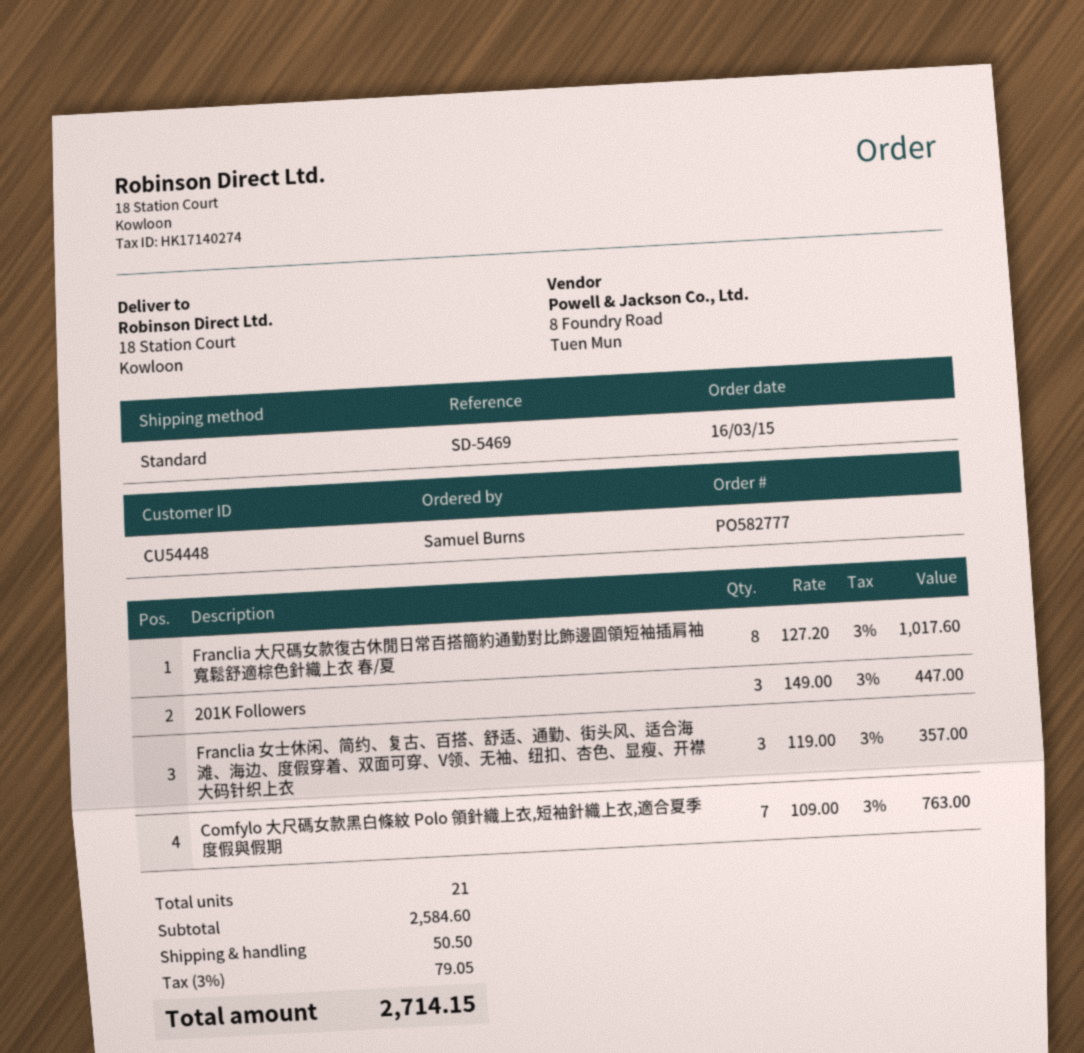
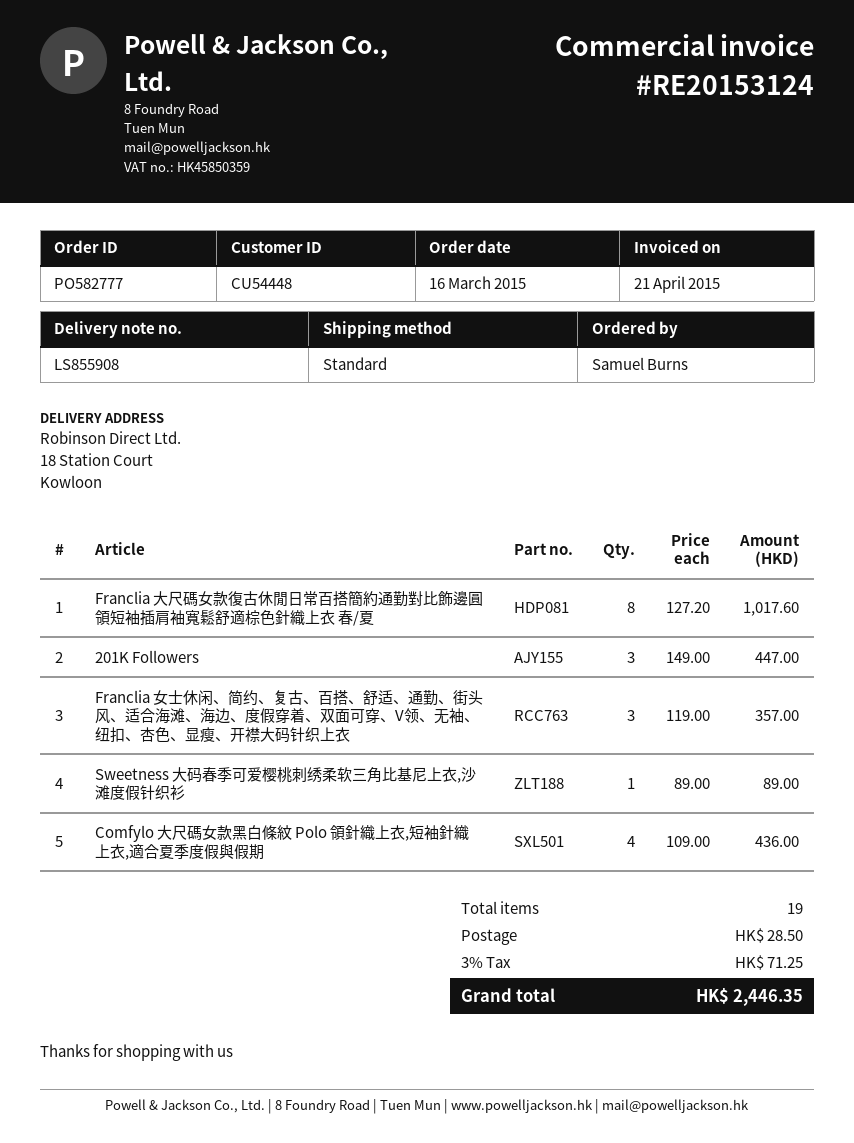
Comfylo 大尺碼女款黑白條紋 Polo 領針織上衣,短袖針織上衣,適合夏季度假與假期: 7 x 109.00 = 763.00 -> 4 x 109.00 = 436.00
Sweetness 大码春季可爱樱桃刺绣柔软三角比基尼上衣,沙滩度假针织衫: none -> 1 x 89.00 = 89.00
total quantity: 21 -> 19
shipping: 50.50 -> 28.50
tax: 3% = 79.05 -> 3% = 71.25
total: 2714.15 -> 2446.35

